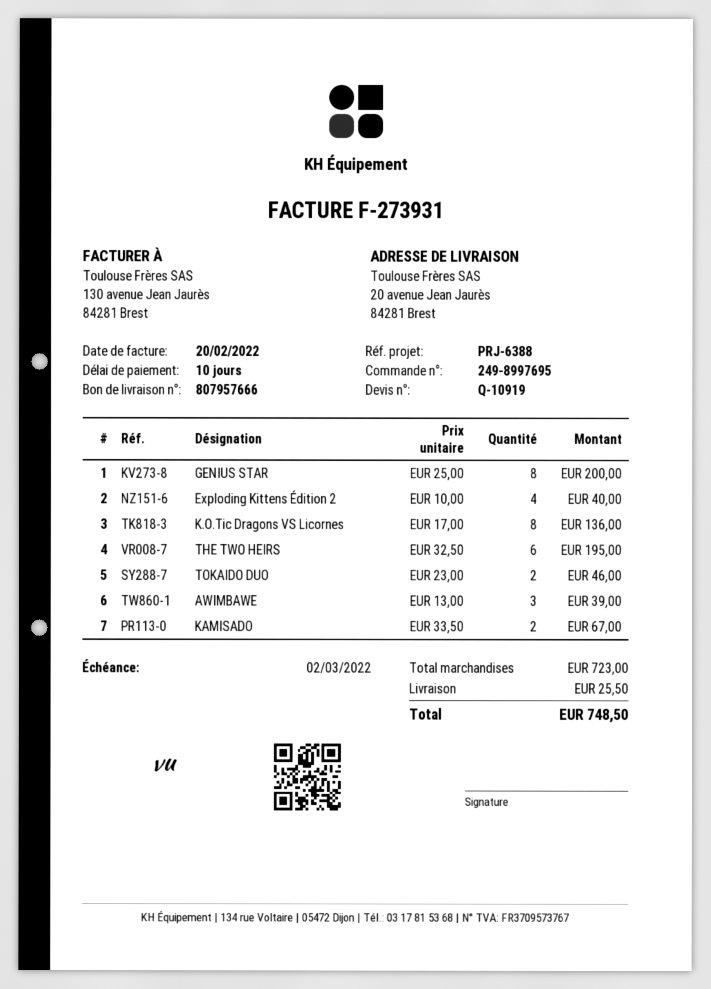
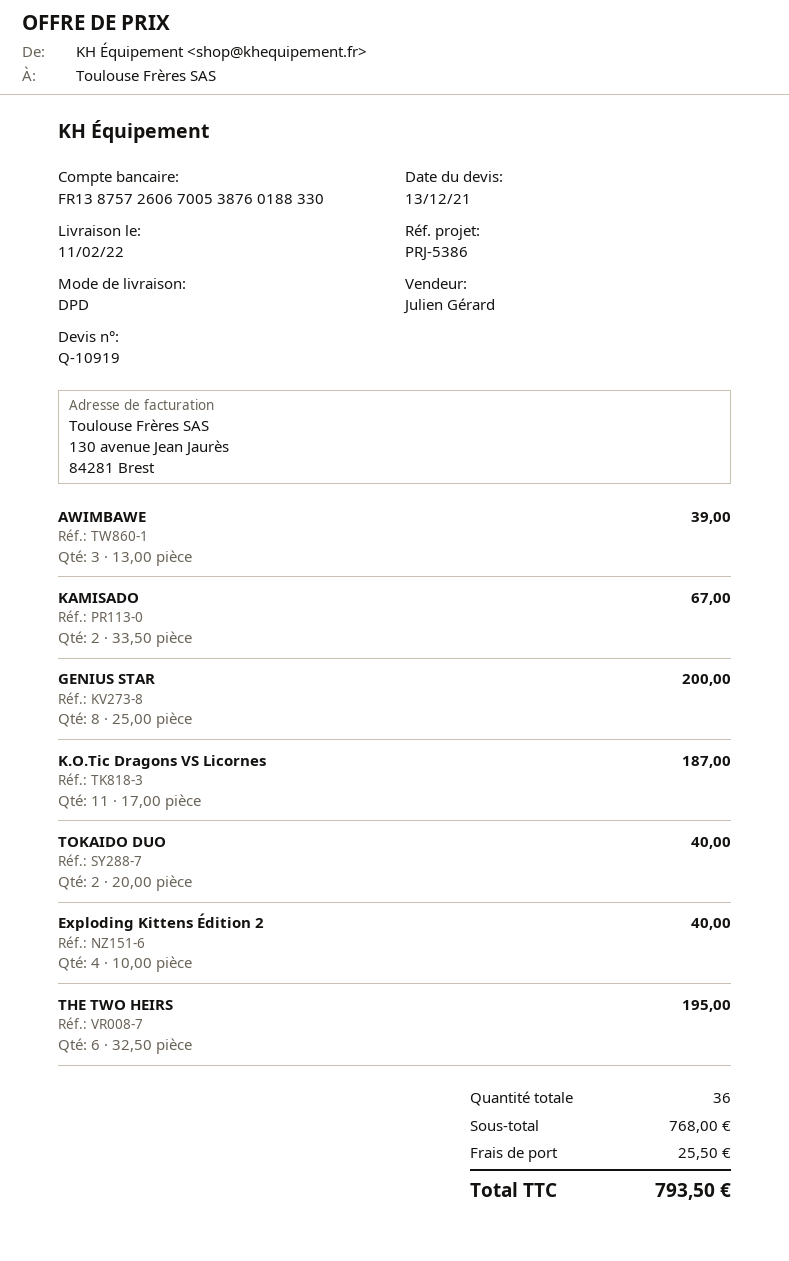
reference: PRJ-6388 -> PRJ-5386
K.O.Tic Dragons VS Licornes: 8 x 17.00 = 136.00 -> 11 x 17.00 = 187.00
TOKAIDO DUO: 2 x 23.00 = 46.00 -> 2 x 20.00 = 40.00
subtotal: 723.00 -> 768.00
total: 748.50 -> 793.50

